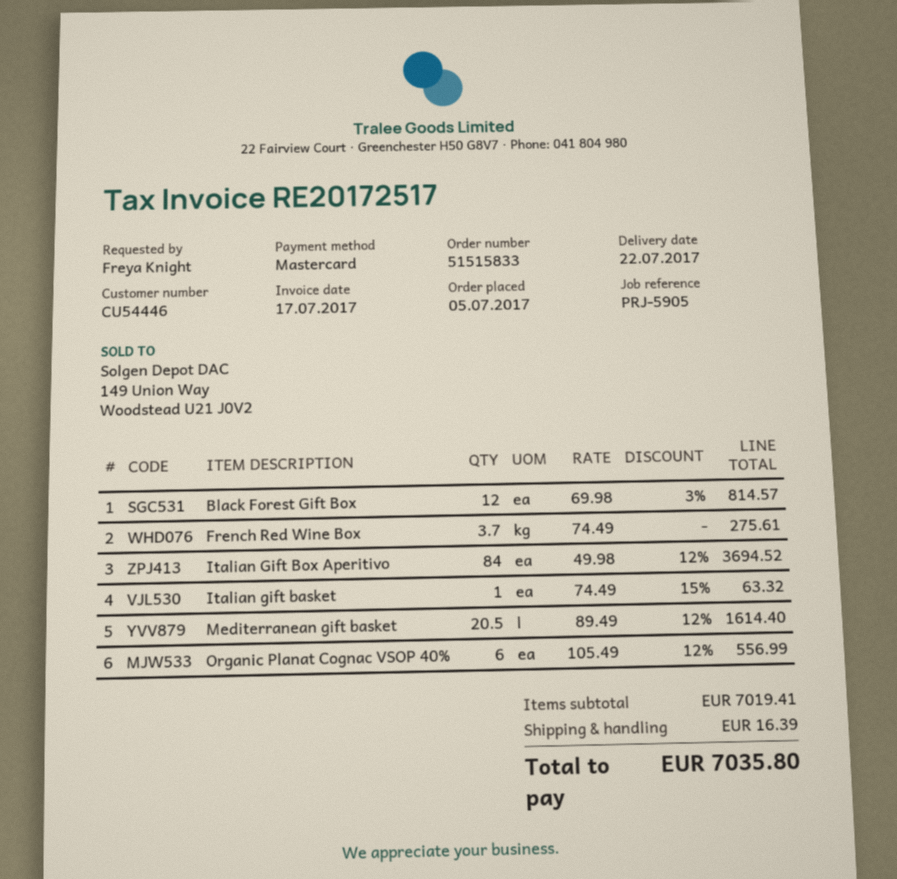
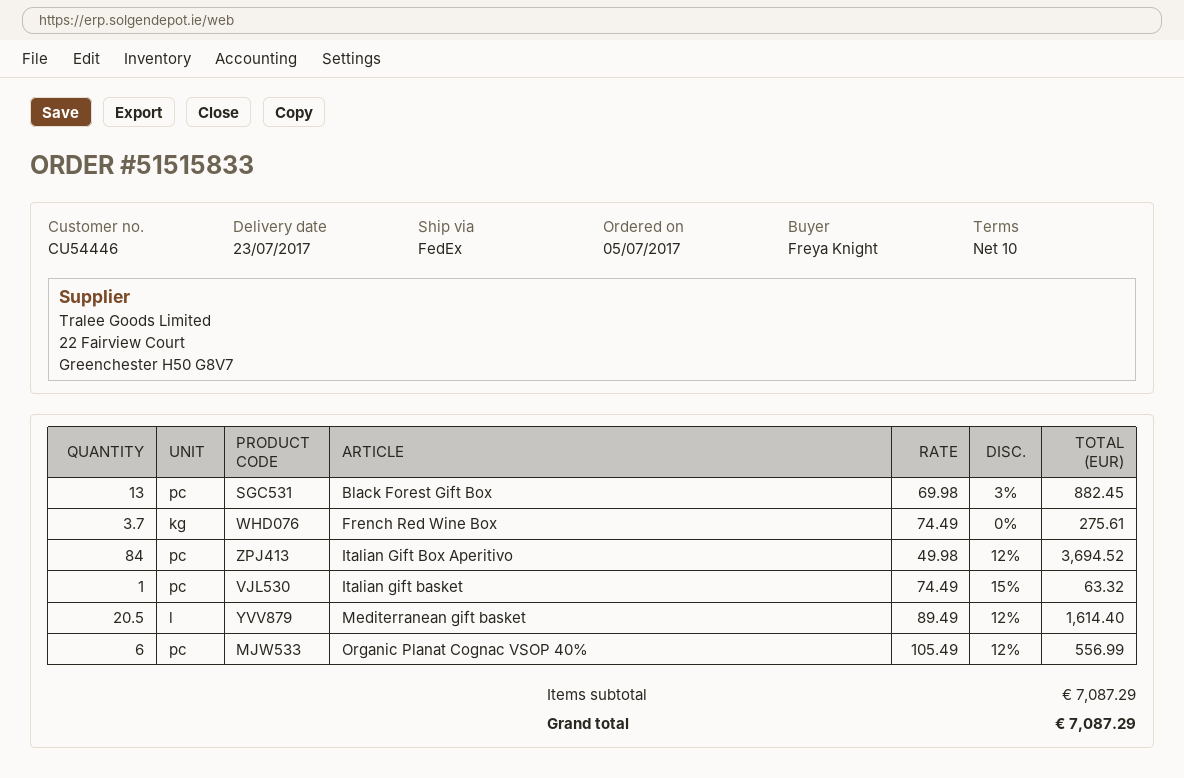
delivery date: 2017-07-22 -> 2017-07-23
Black Forest Gift Box: 12 x 69.98 - 3% = 814.57 -> 13 x 69.98 - 3% = 882.45
subtotal: 7019.41 -> 7087.29
shipping: 16.39 -> none
total: 7035.80 -> 7087.29

